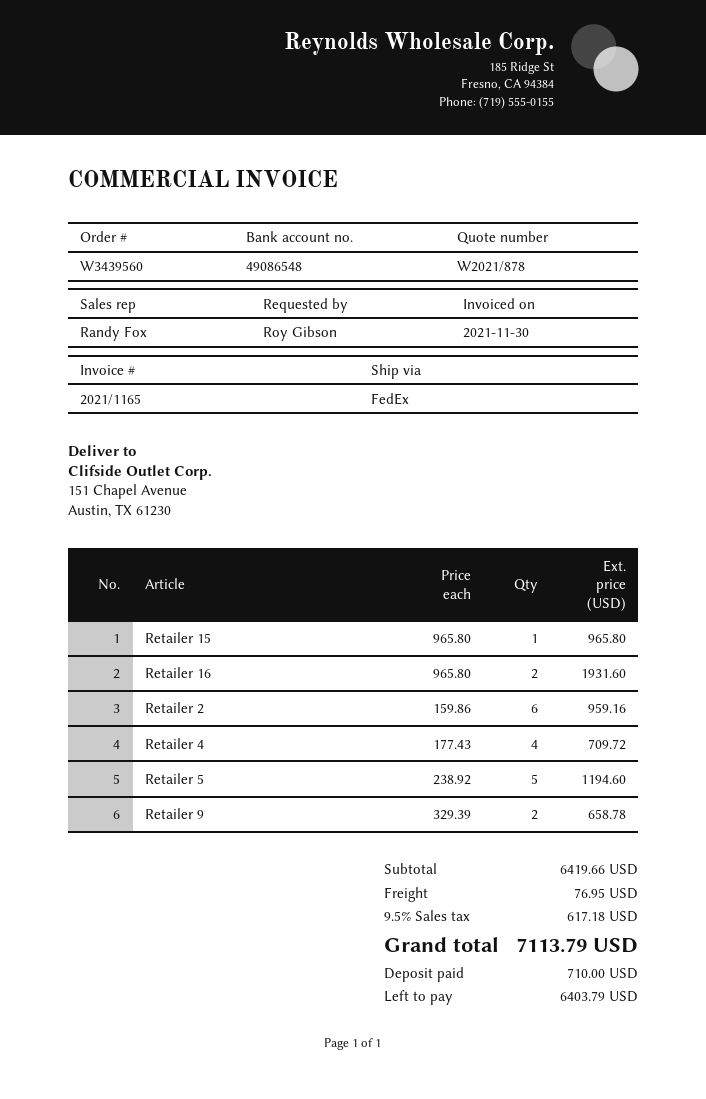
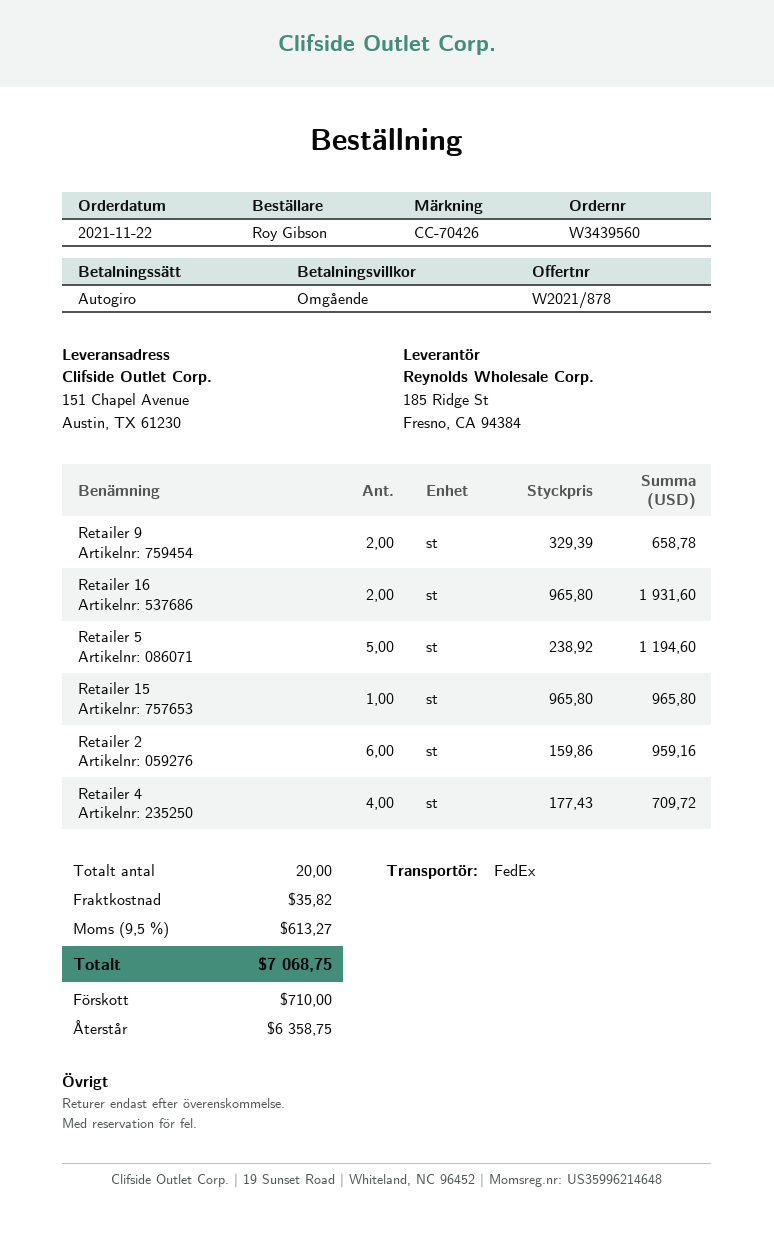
shipping: 76.95 -> 35.82
tax: 9.5% = 617.18 -> 9.5% = 613.27
total: 7113.79 -> 7068.75
balance: 6403.79 -> 6358.75

